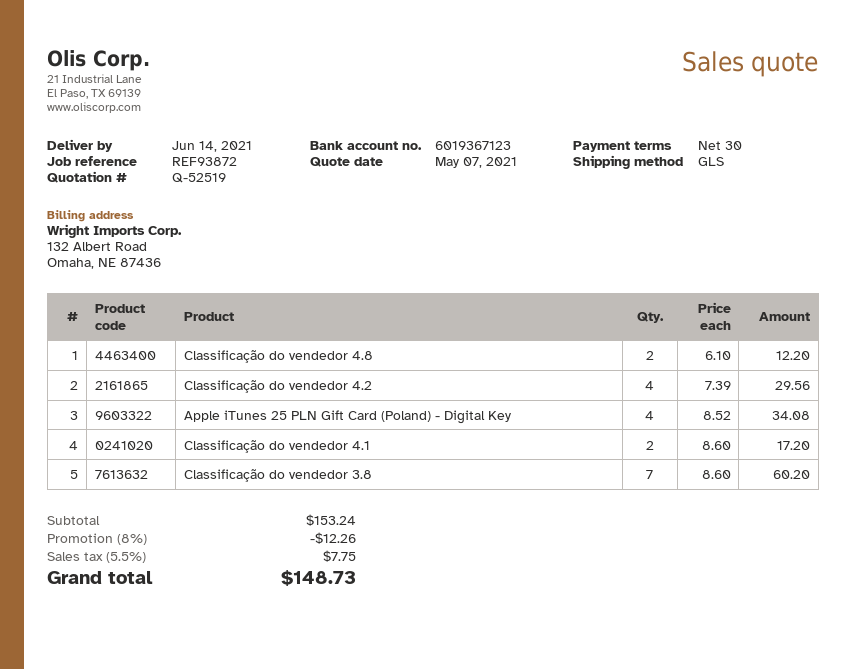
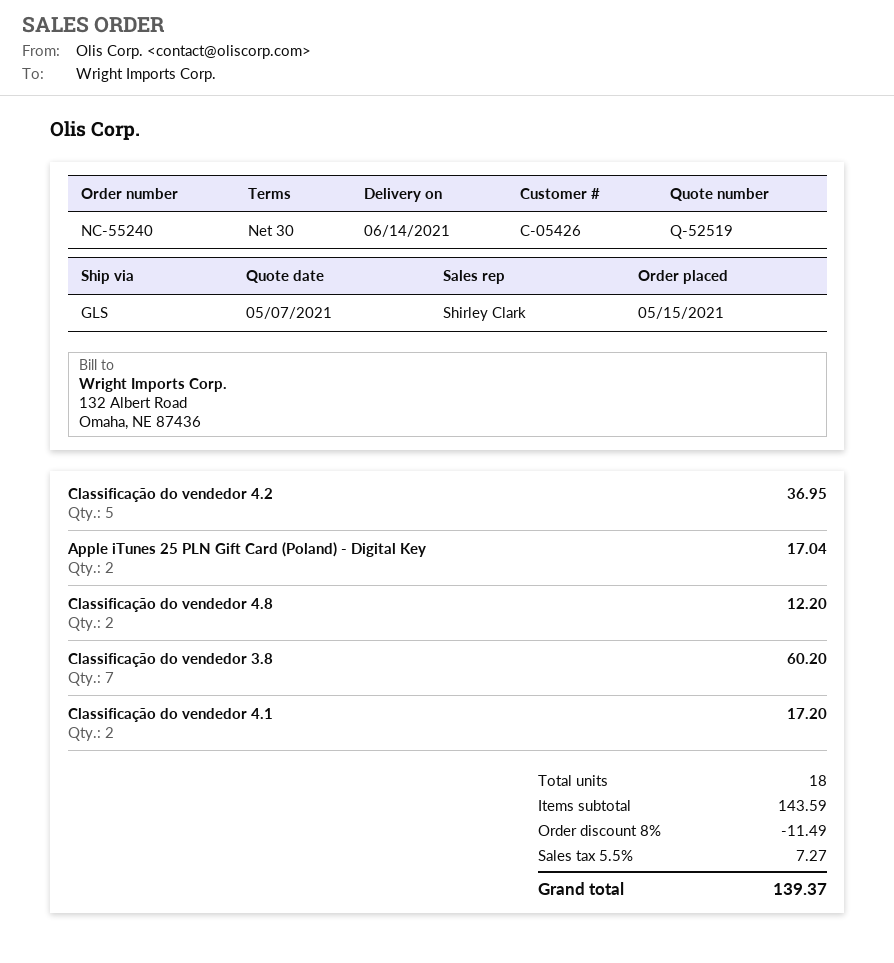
Classificação do vendedor 4.2: 4 for 29.56 -> 5 for 36.95
Apple iTunes 25 PLN Gift Card (Poland) - Digital Key: 4 for 34.08 -> 2 for 17.04
subtotal: 153.24 -> 143.59
discount: 8% = 12.26 -> 8% = 11.49
tax: 5.5% = 7.75 -> 5.5% = 7.27
total: 148.73 -> 139.37

